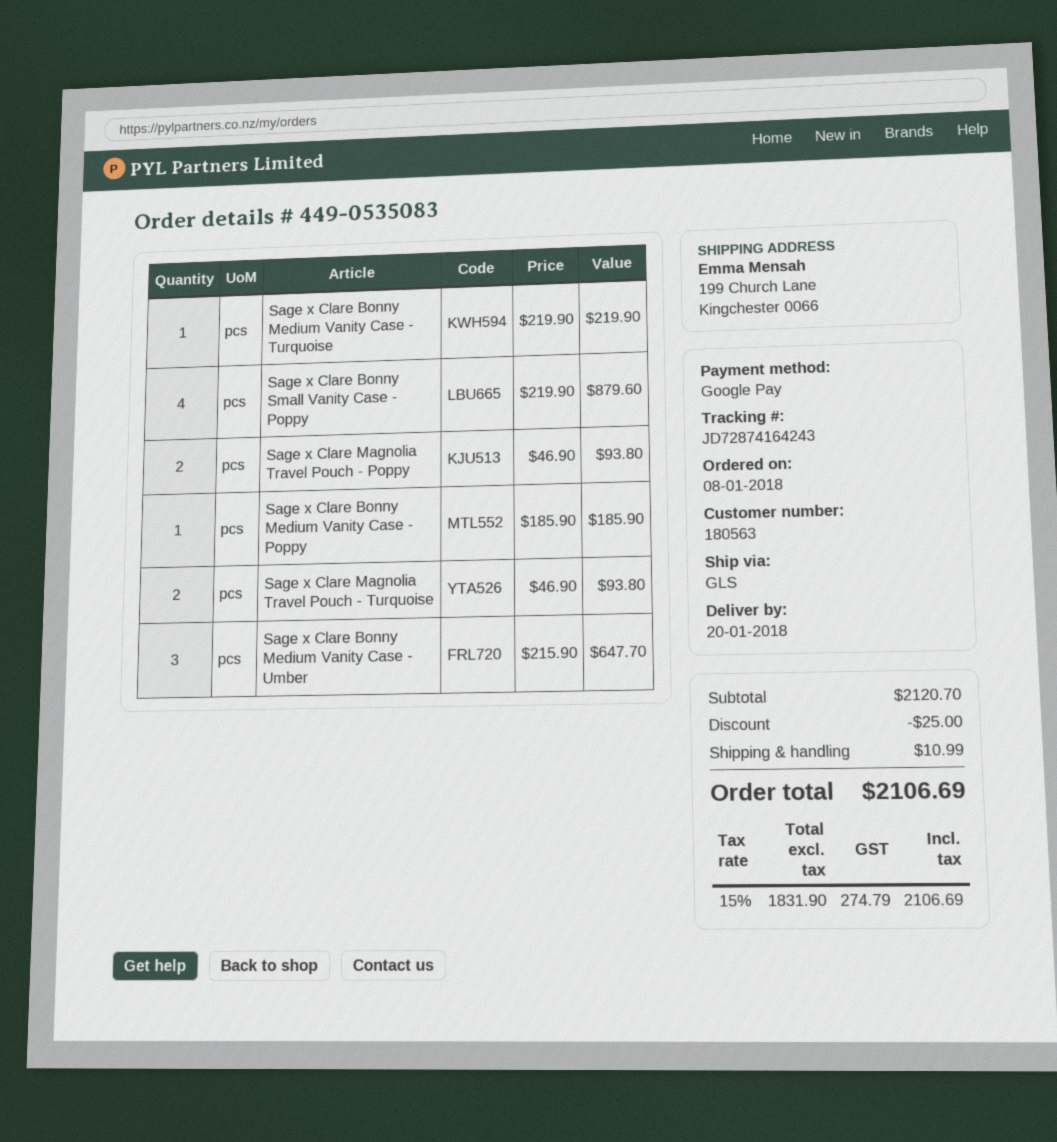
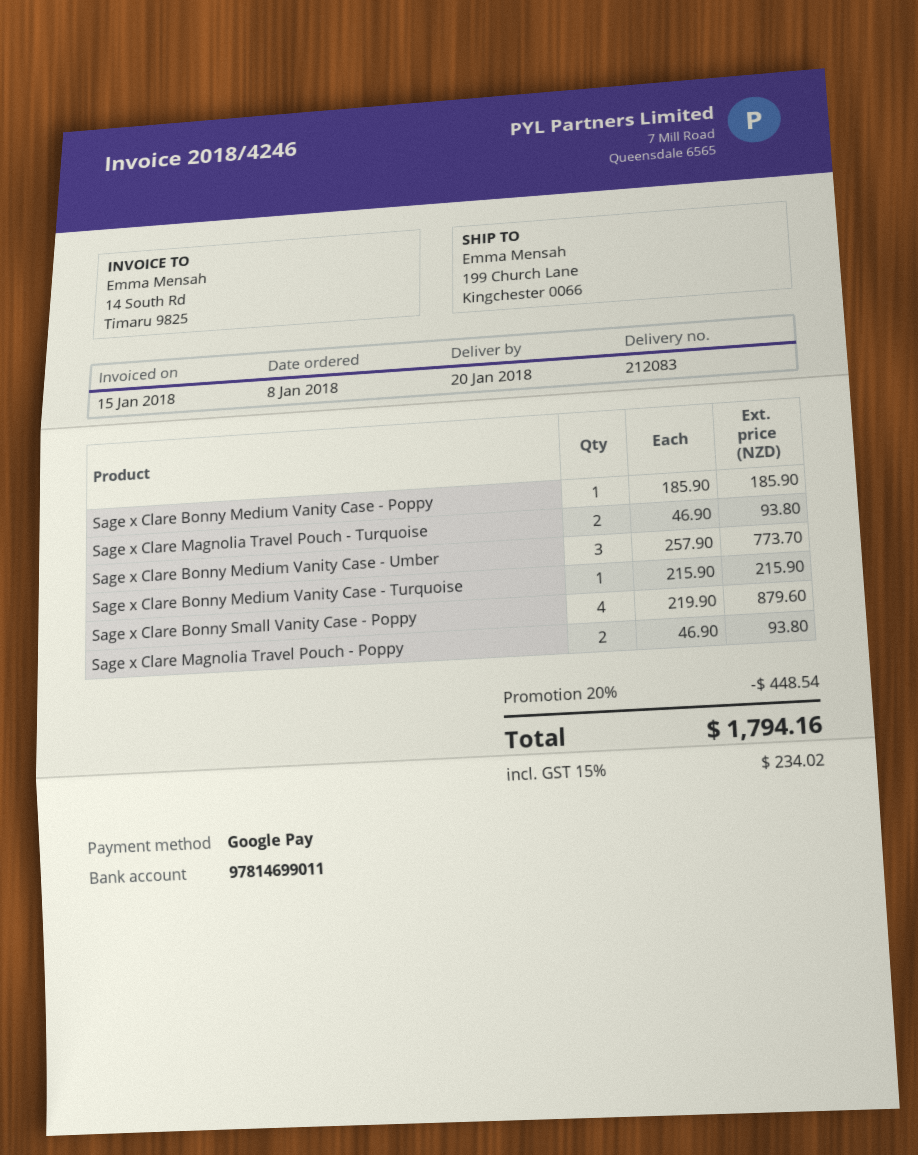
Sage x Clare Bonny Medium Vanity Case - Turquoise: 1 x 219.90 = 219.90 -> 1 x 215.90 = 215.90
Sage x Clare Bonny Medium Vanity Case - Umber: 3 x 215.90 = 647.70 -> 3 x 257.90 = 773.70
discount: 25.00 -> 448.54
shipping: 10.99 -> none
tax: 15% = 274.79 -> 15% = 234.02
total: 2106.69 -> 1794.16

